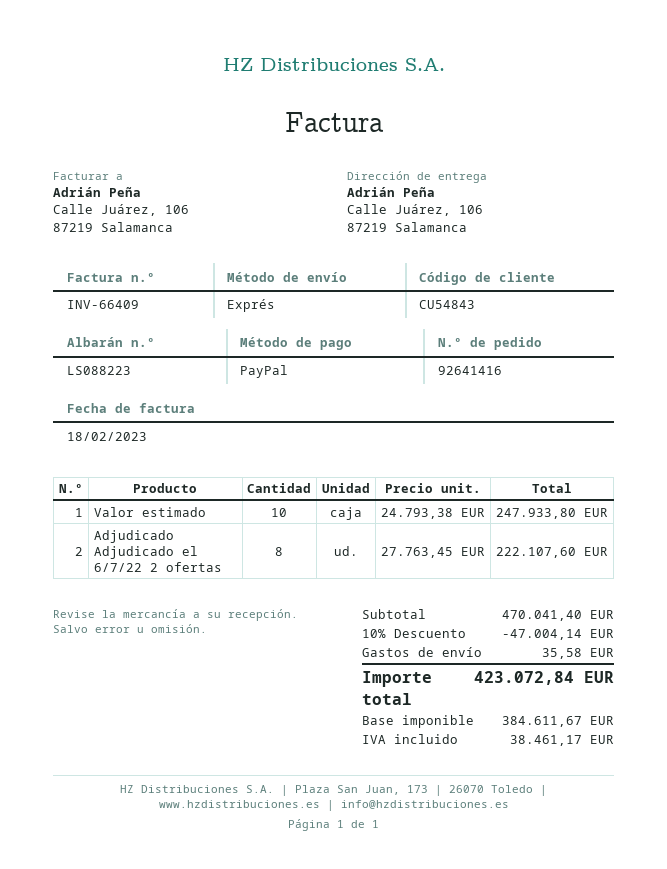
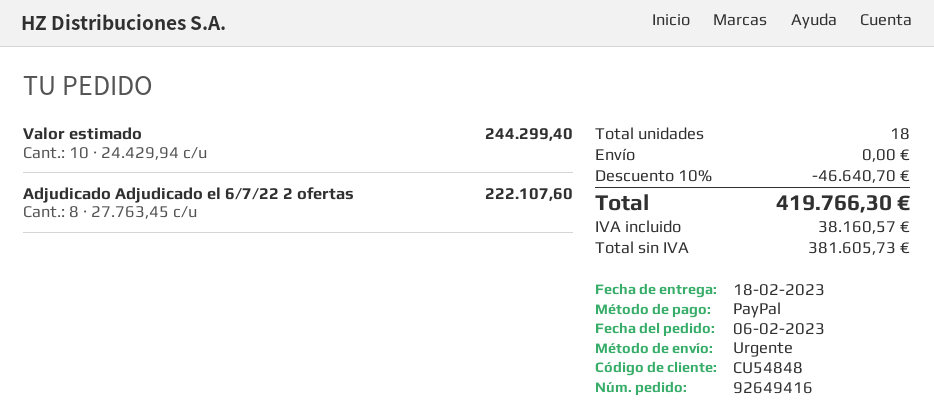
order number: 92641416 -> 92649416
customer number: CU54843 -> CU54848
Valor estimado: 10 x 24793.38 = 247933.80 -> 10 x 24429.94 = 244299.40
discount: 10% = 47004.14 -> 10% = 46640.70
shipping: 35.58 -> 0.00
net: 384611.67 -> 381605.73
tax: 38461.17 -> 38160.57
total: 423072.84 -> 419766.30

